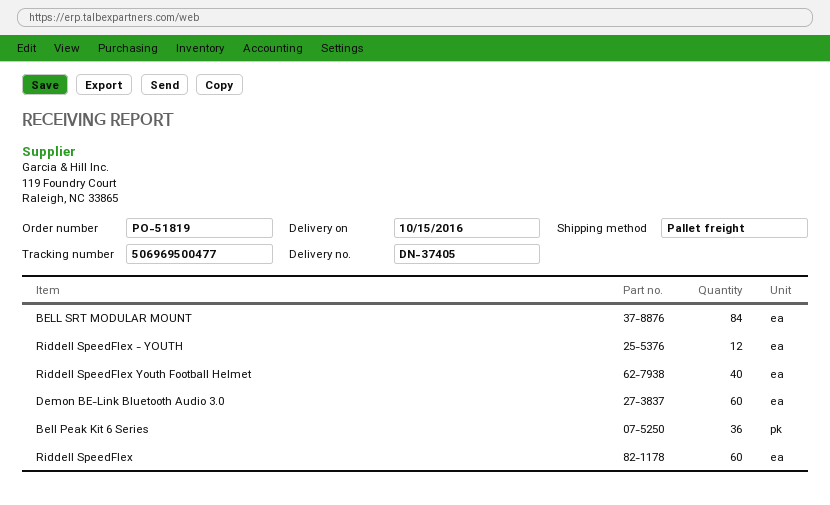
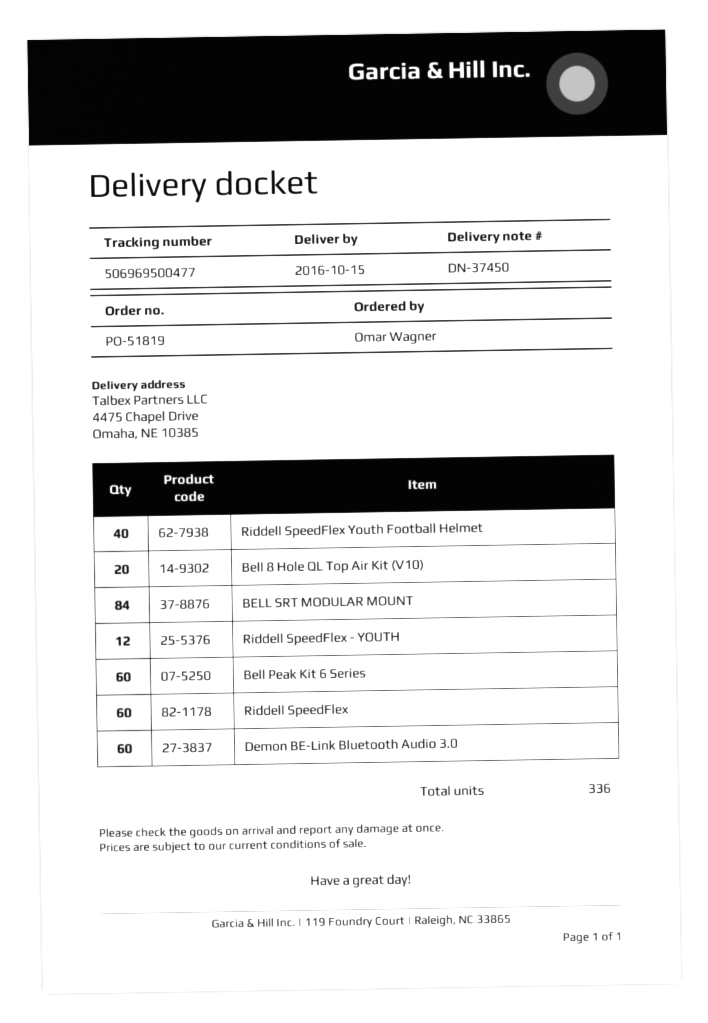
delivery note number: DN-37405 -> DN-37450
Bell Peak Kit 6 Series: 36 -> 60
Bell 8 Hole QL Top Air Kit (V10): none -> 20

